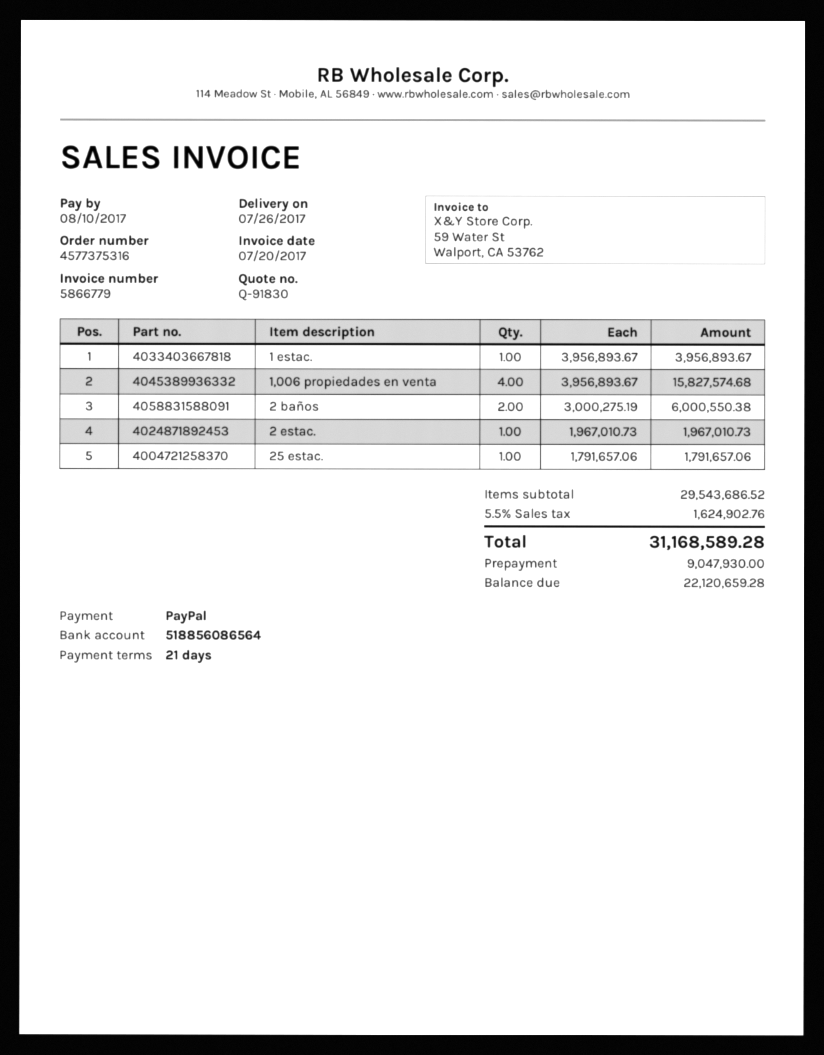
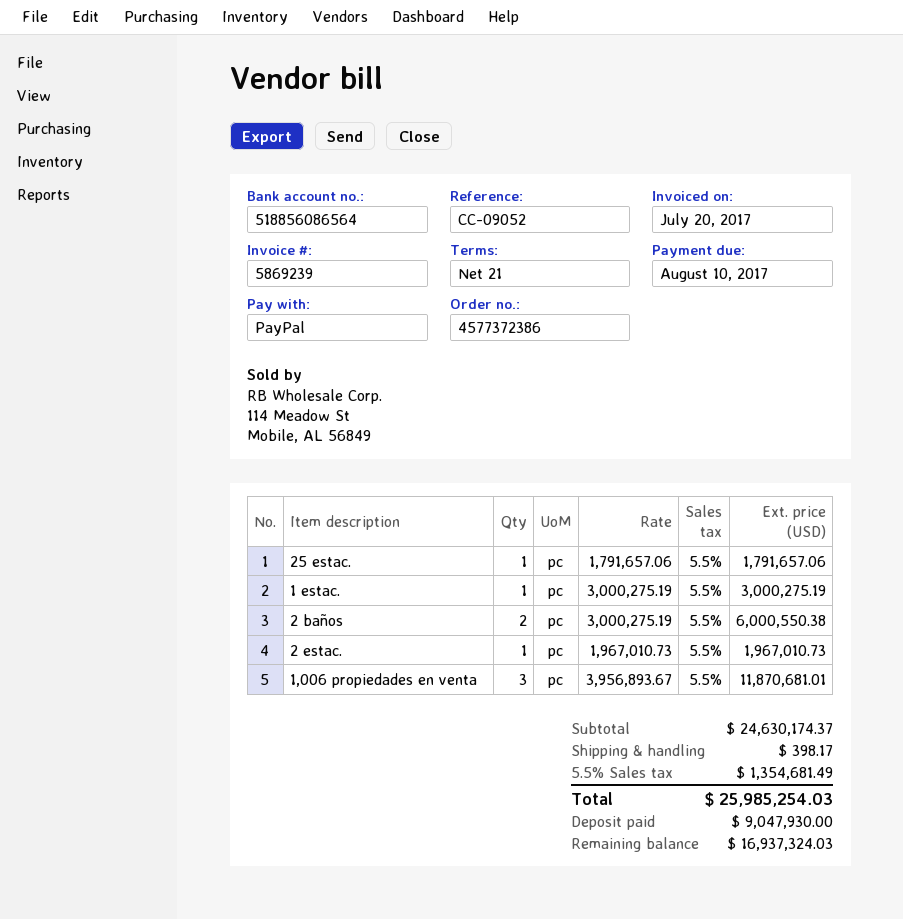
order number: 4577375316 -> 4577372386
invoice number: 5866779 -> 5869239
1 estac.: 1 x 3956893.67 = 3956893.67 -> 1 x 3000275.19 = 3000275.19
1,006 propiedades en venta: 4 x 3956893.67 = 15827574.68 -> 3 x 3956893.67 = 11870681.01
subtotal: 29543686.52 -> 24630174.37
shipping: none -> 398.17
tax: 5.5% = 1624902.76 -> 5.5% = 1354681.49
total: 31168589.28 -> 25985254.03
balance: 22120659.28 -> 16937324.03

